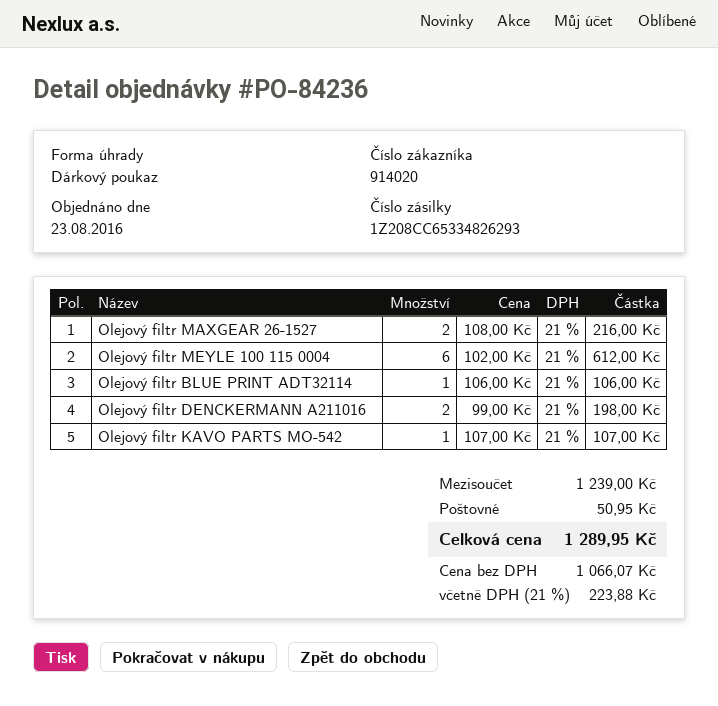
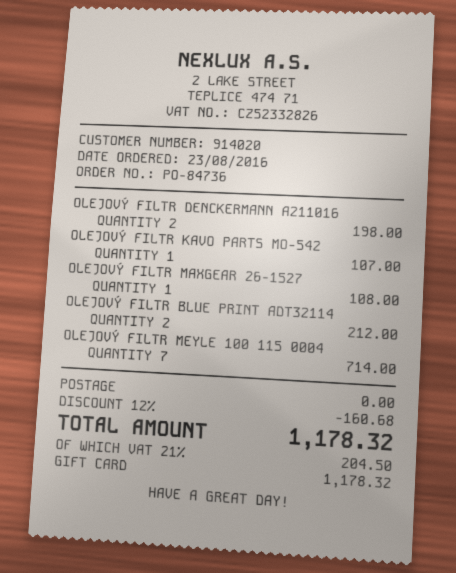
order number: PO-84236 -> PO-84736
Olejový filtr MAXGEAR 26-1527: 2 for 216.00 -> 1 for 108.00
Olejový filtr MEYLE 100 115 0004: 6 for 612.00 -> 7 for 714.00
Olejový filtr BLUE PRINT ADT32114: 1 for 106.00 -> 2 for 212.00
discount: none -> 12% = 160.68
shipping: 50.95 -> 0.00
tax: 21% = 223.88 -> 21% = 204.50
total: 1289.95 -> 1178.32

